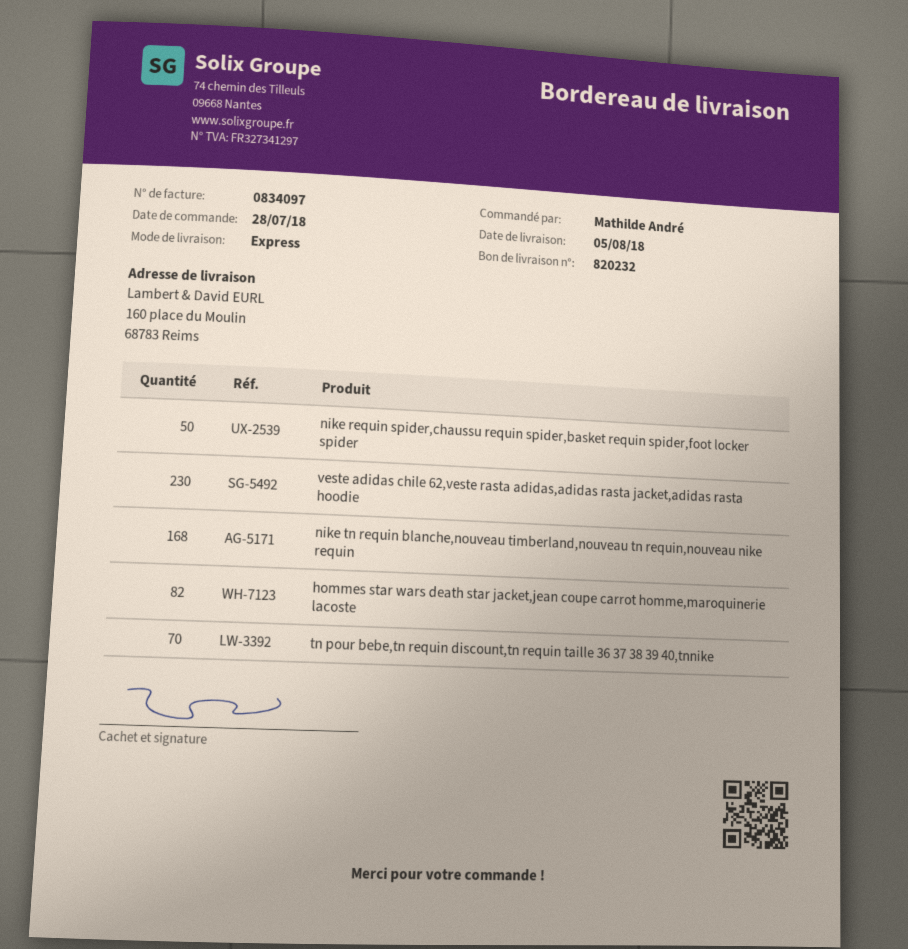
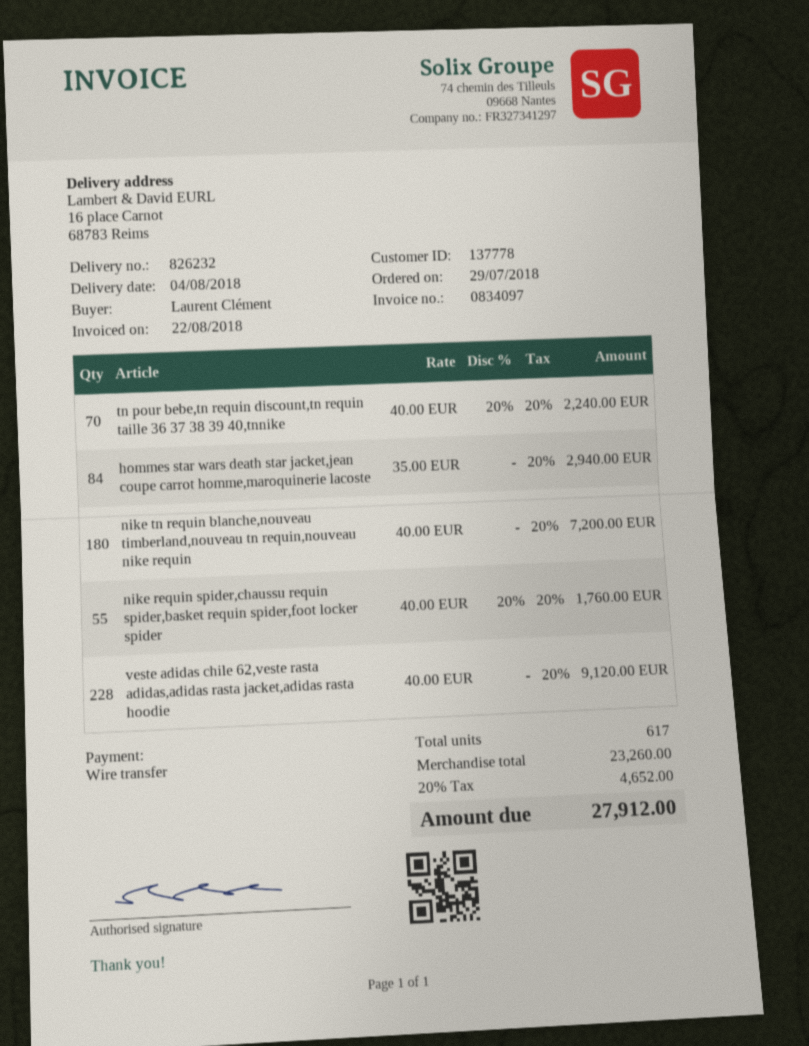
order date: 2018-07-28 -> 2018-07-29
delivery note number: 820232 -> 826232
delivery date: 2018-08-05 -> 2018-08-04
ordered by: Mathilde André -> Laurent Clément
ship to: 160 place du Moulin, 68783 Reims -> 16 place Carnot, 68783 Reims
nike requin spider,chaussu requin spider,basket requin spider,foot locker spider: 50 -> 55
veste adidas chile 62,veste rasta adidas,adidas rasta jacket,adidas rasta hoodie: 230 -> 228
nike tn requin blanche,nouveau timberland,nouveau tn requin,nouveau nike requin: 168 -> 180
hommes star wars death star jacket,jean coupe carrot homme,maroquinerie lacoste: 82 -> 84

